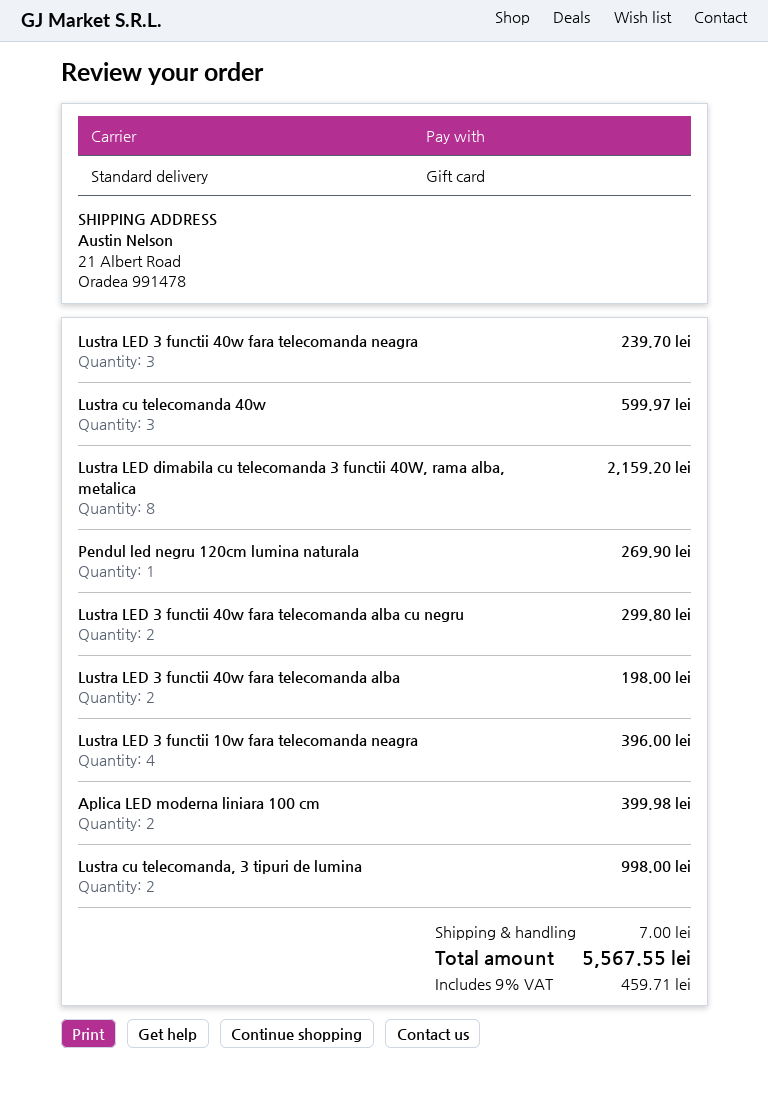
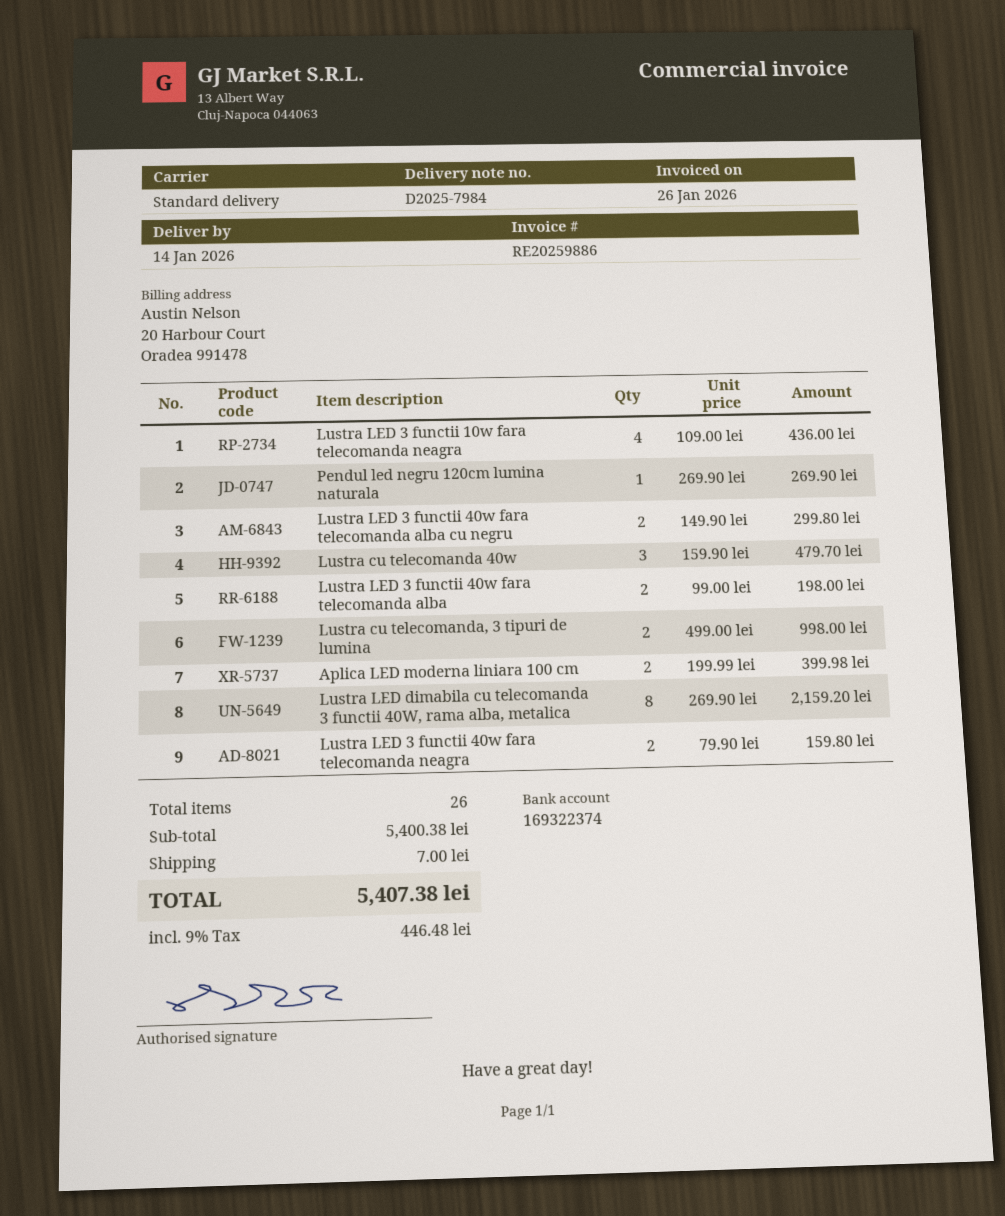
Lustra LED 3 functii 40w fara telecomanda neagra: 3 for 239.70 -> 2 for 159.80
Lustra cu telecomanda 40w: 3 for 599.97 -> 3 for 479.70
Lustra LED 3 functii 10w fara telecomanda neagra: 4 for 396.00 -> 4 for 436.00
tax: 9% = 459.71 -> 9% = 446.48
total: 5567.55 -> 5407.38

